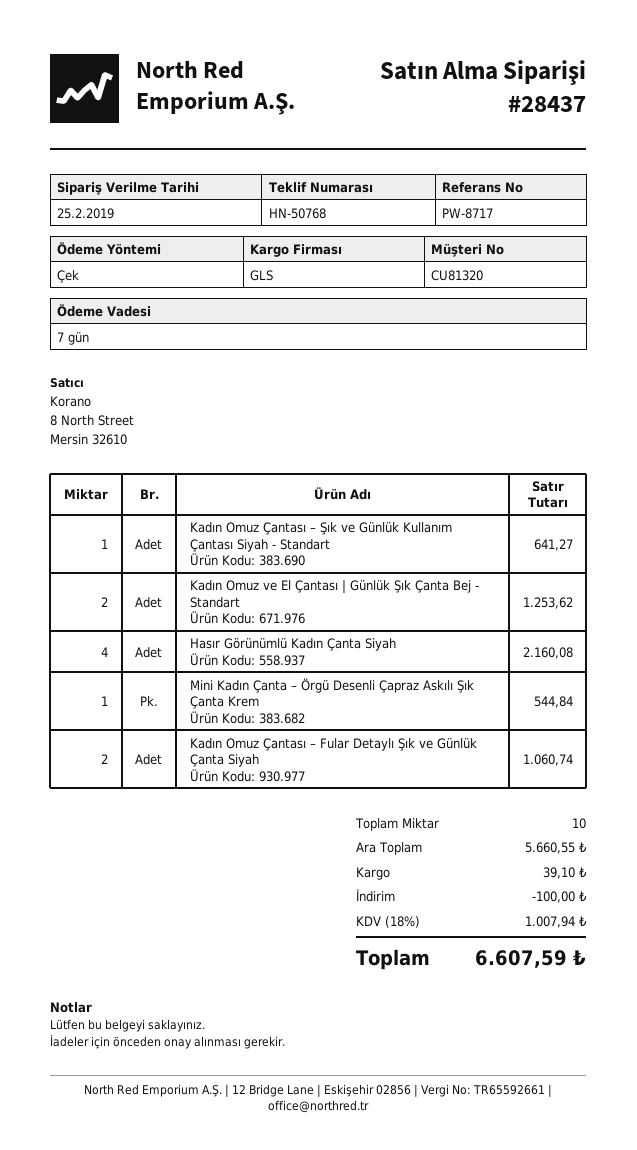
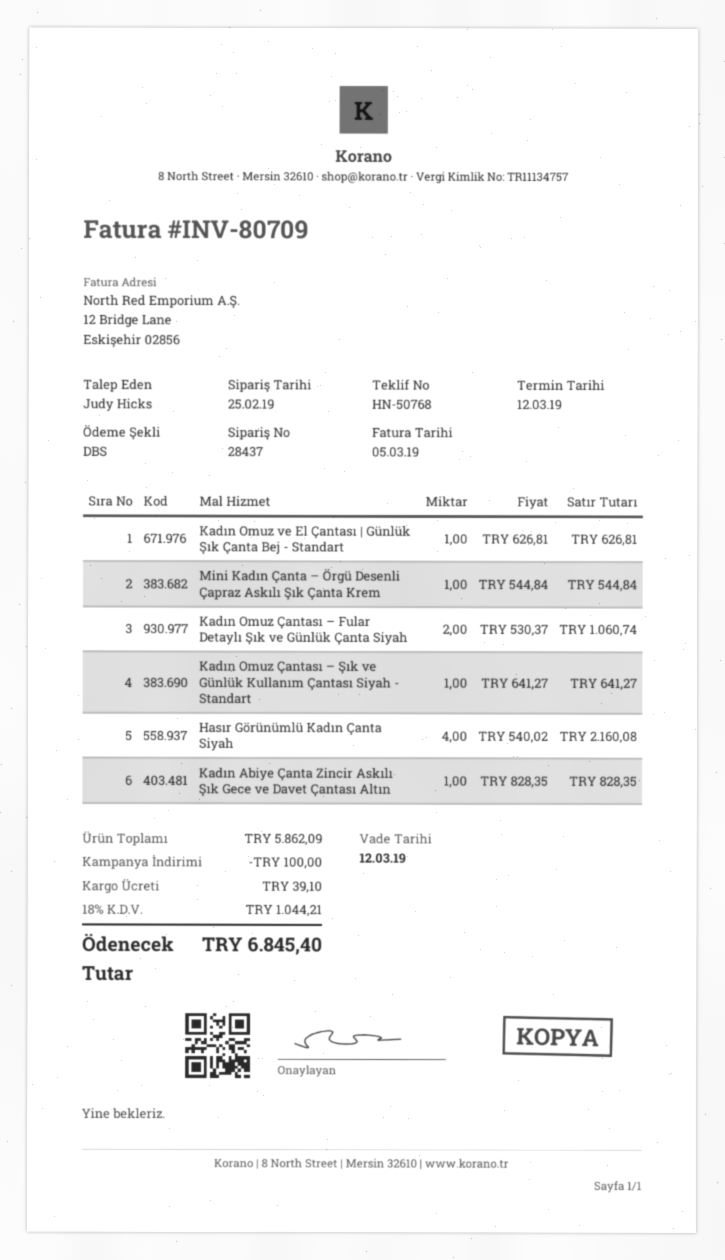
payment method: cheque -> direct debit
Kadın Omuz ve El Çantası | Günlük Şık Çanta Bej - Standart: 2 for 1253.62 -> 1 for 626.81
Kadın Abiye Çanta Zincir Askılı Şık Gece ve Davet Çantası Altın: none -> 1 for 828.35
subtotal: 5660.55 -> 5862.09
tax: 18% = 1007.94 -> 18% = 1044.21
total: 6607.59 -> 6845.40

